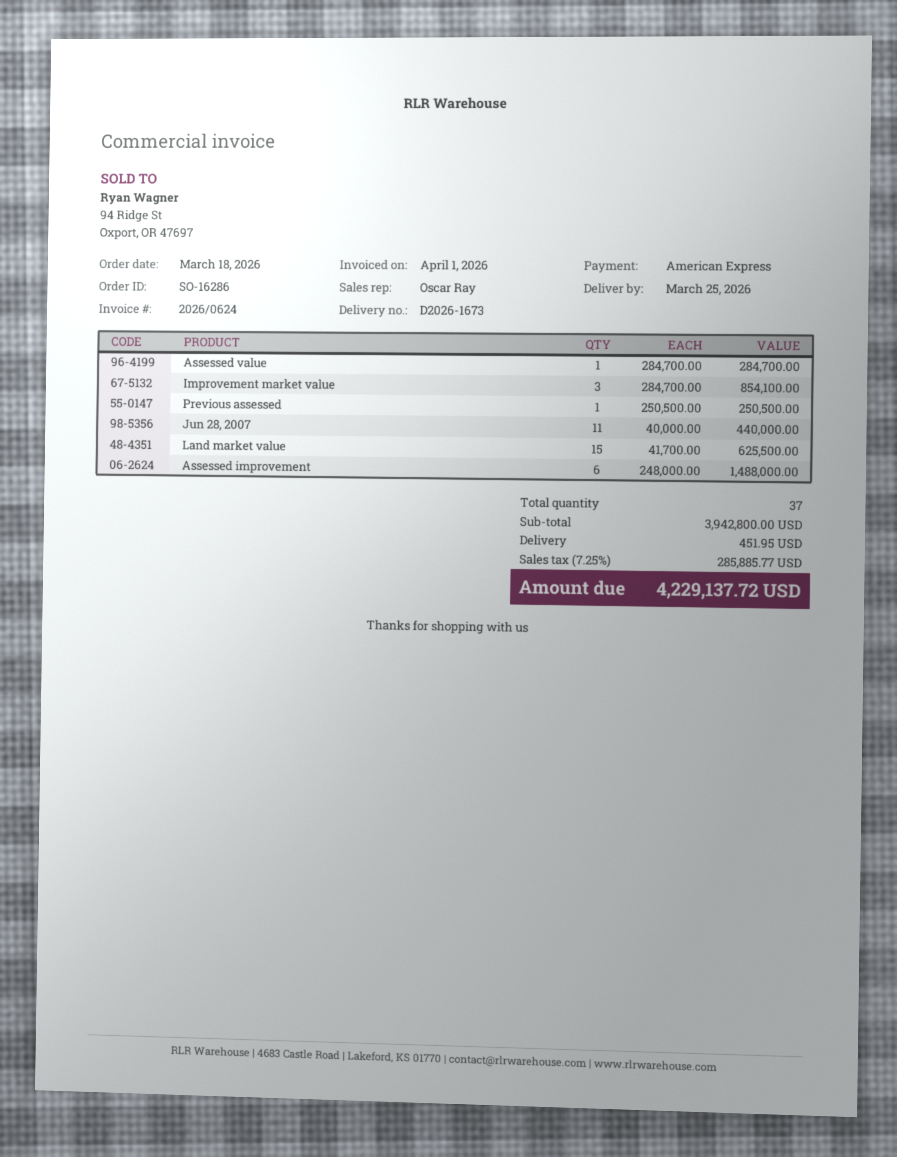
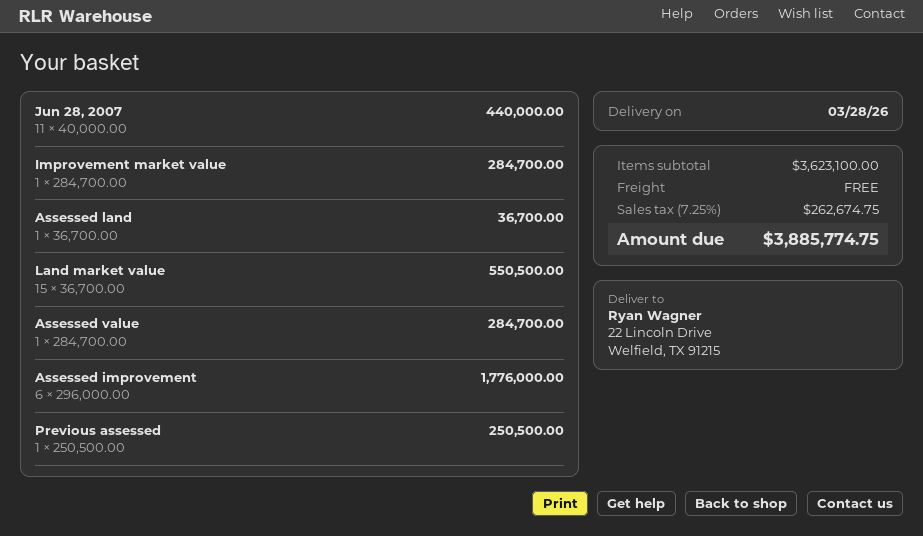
delivery date: 2026-03-25 -> 2026-03-28
Improvement market value: 3 x 284700.00 = 854100.00 -> 1 x 284700.00 = 284700.00
Land market value: 15 x 41700.00 = 625500.00 -> 15 x 36700.00 = 550500.00
Assessed improvement: 6 x 248000.00 = 1488000.00 -> 6 x 296000.00 = 1776000.00
Assessed land: none -> 1 x 36700.00 = 36700.00
subtotal: 3942800.00 -> 3623100.00
shipping: 451.95 -> 0.00
tax: 7.25% = 285885.77 -> 7.25% = 262674.75
total: 4229137.72 -> 3885774.75

